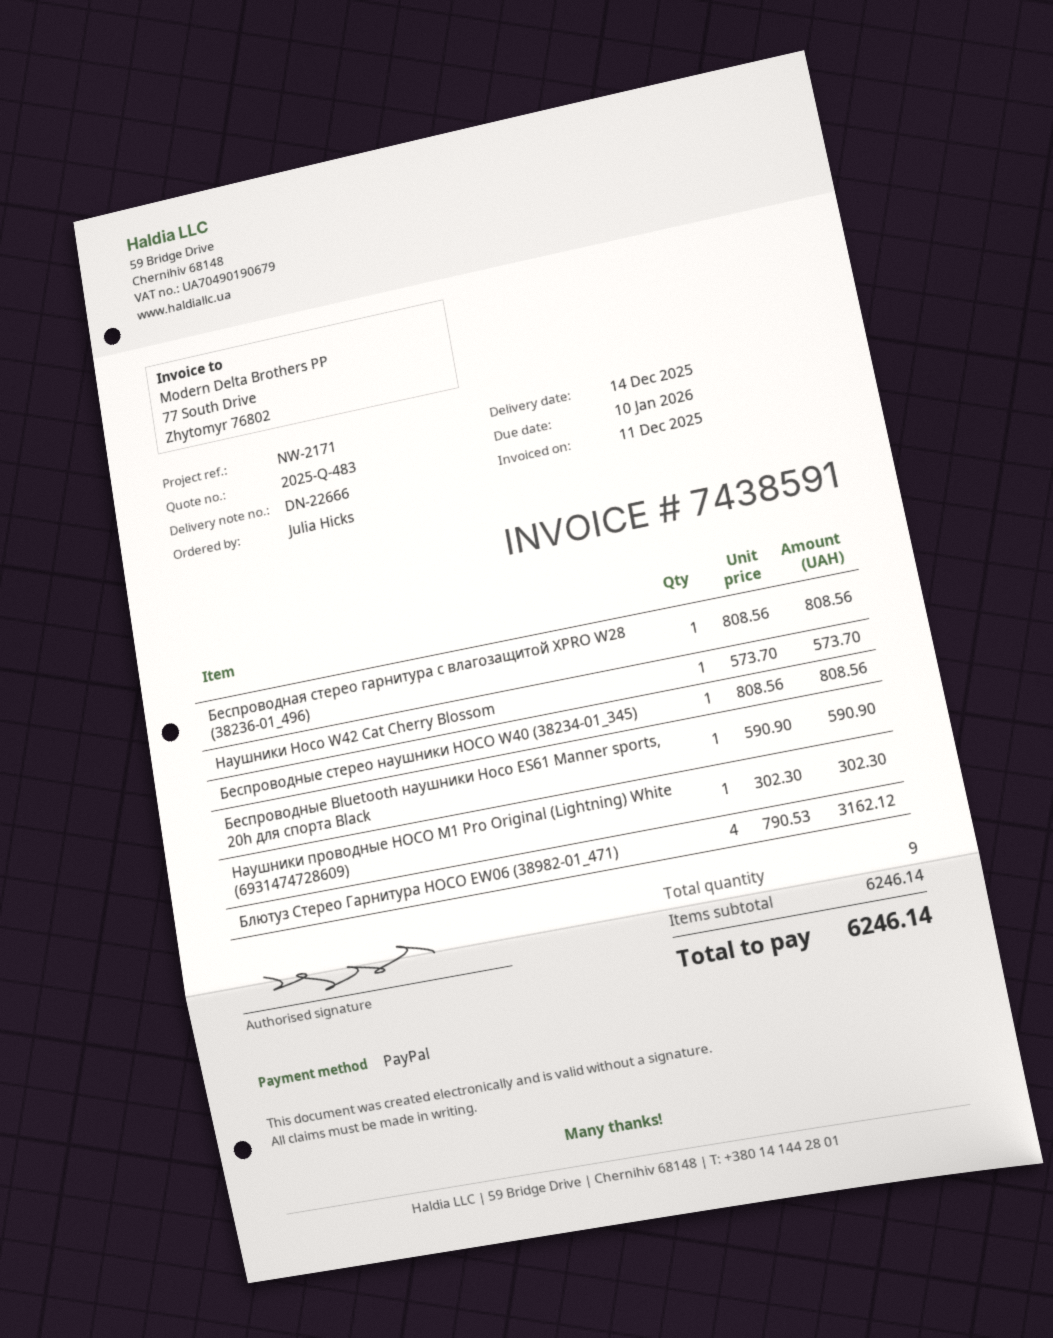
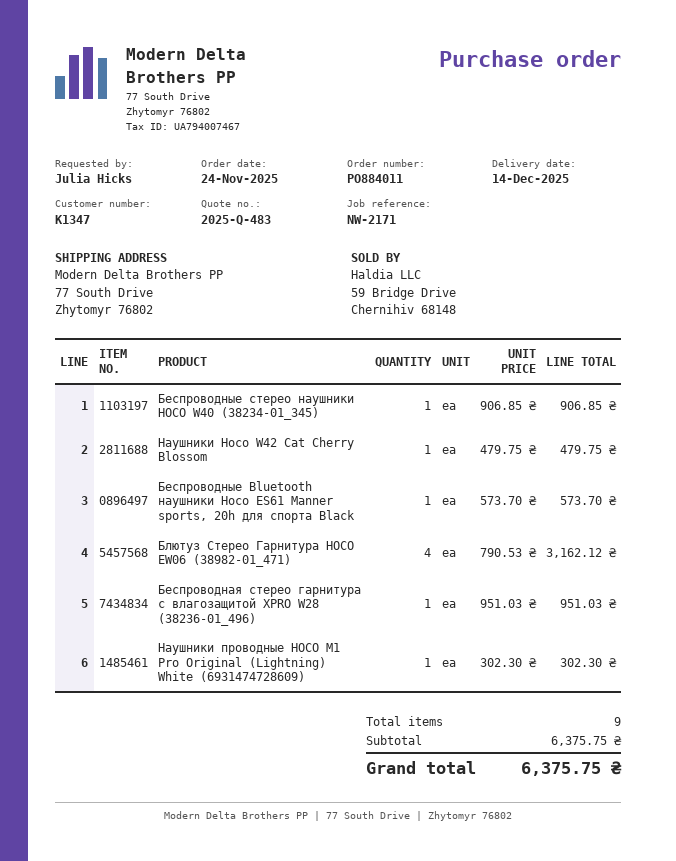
Беспроводная стерео гарнитура с влагозащитой XPRO W28 (38236-01_496): 1 x 808.56 = 808.56 -> 1 x 951.03 = 951.03
Наушники Hoco W42 Cat Cherry Blossom: 1 x 573.70 = 573.70 -> 1 x 479.75 = 479.75
Беспроводные стерео наушники HOCO W40 (38234-01_345): 1 x 808.56 = 808.56 -> 1 x 906.85 = 906.85
Беспроводные Bluetooth наушники Hoco ES61 Manner sports, 20h для спорта Black: 1 x 590.90 = 590.90 -> 1 x 573.70 = 573.70
subtotal: 6246.14 -> 6375.75
total: 6246.14 -> 6375.75

